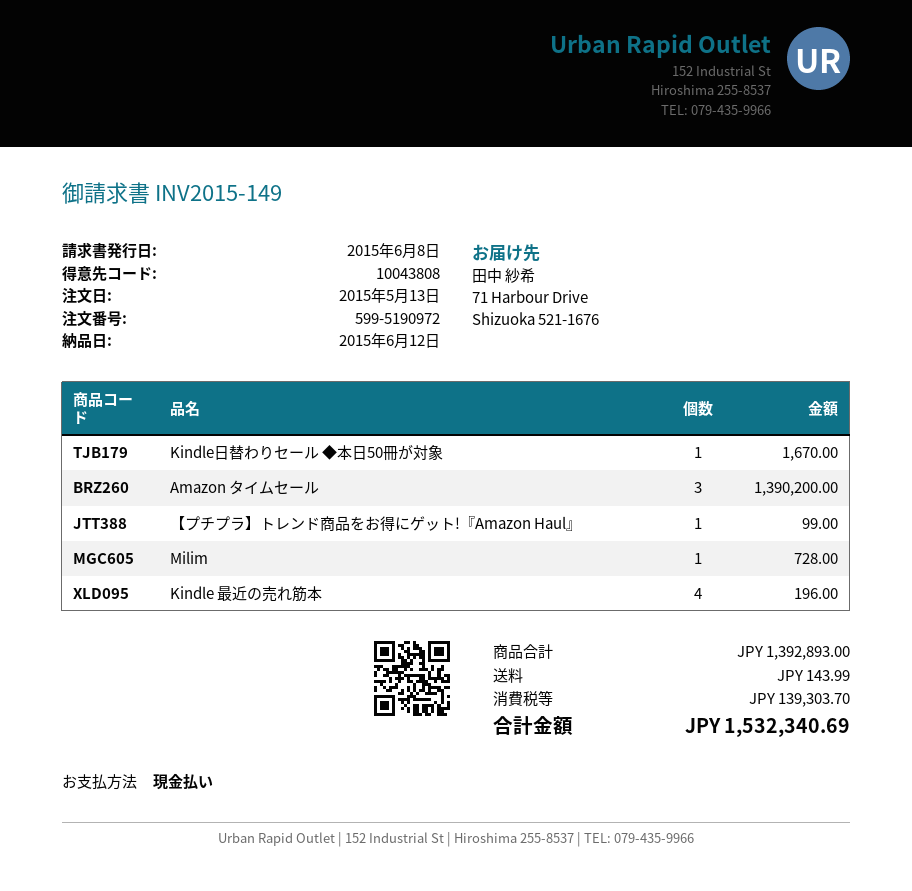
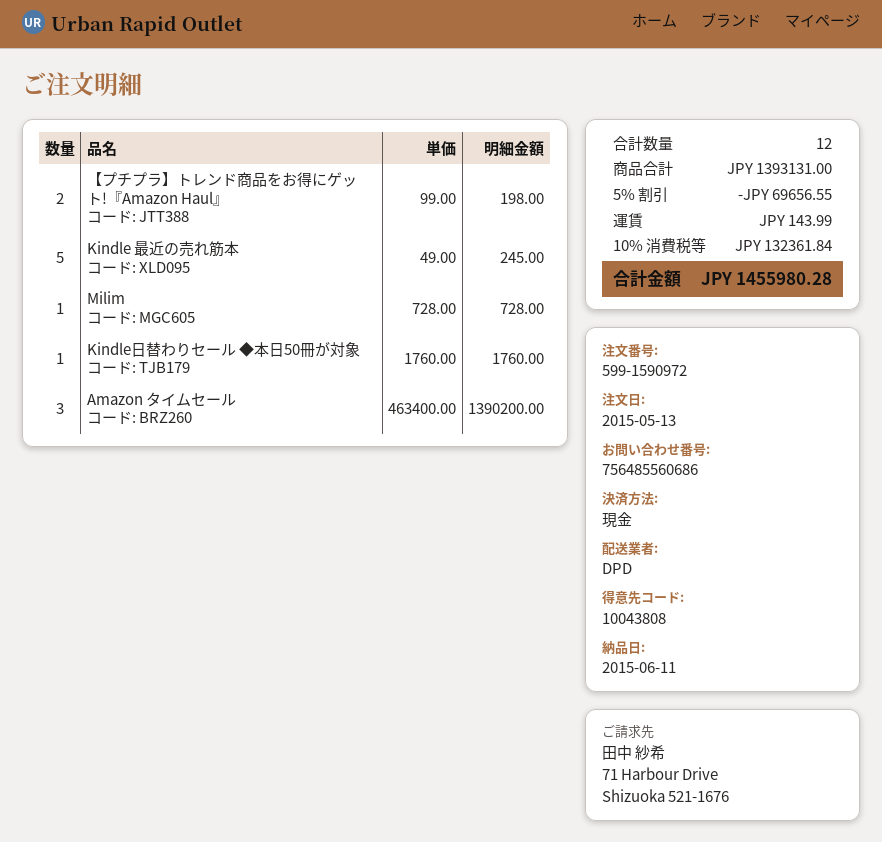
order number: 599-5190972 -> 599-1590972
delivery date: 2015-06-12 -> 2015-06-11
Kindle日替わりセール ◆本日50冊が対象: 1 for 1670.00 -> 1 for 1760.00
【プチプラ】トレンド商品をお得にゲット!『Amazon Haul』: 1 for 99.00 -> 2 for 198.00
Kindle 最近の売れ筋本: 4 for 196.00 -> 5 for 245.00
subtotal: 1392893.00 -> 1393131.00
discount: none -> 5% = 69656.55
tax: 139303.70 -> 132361.84
total: 1532340.69 -> 1455980.28

